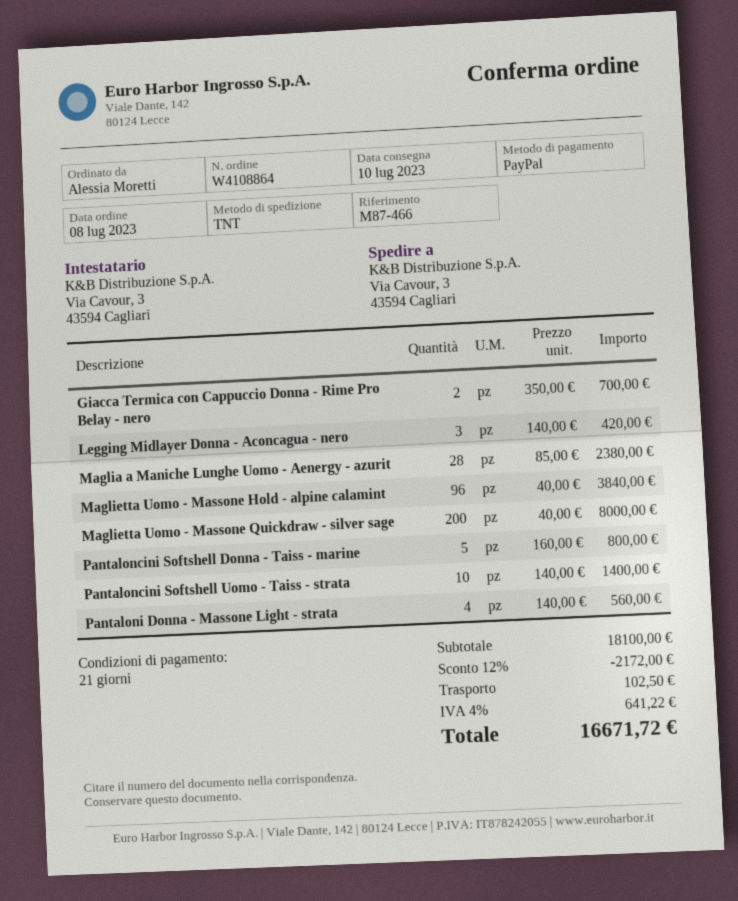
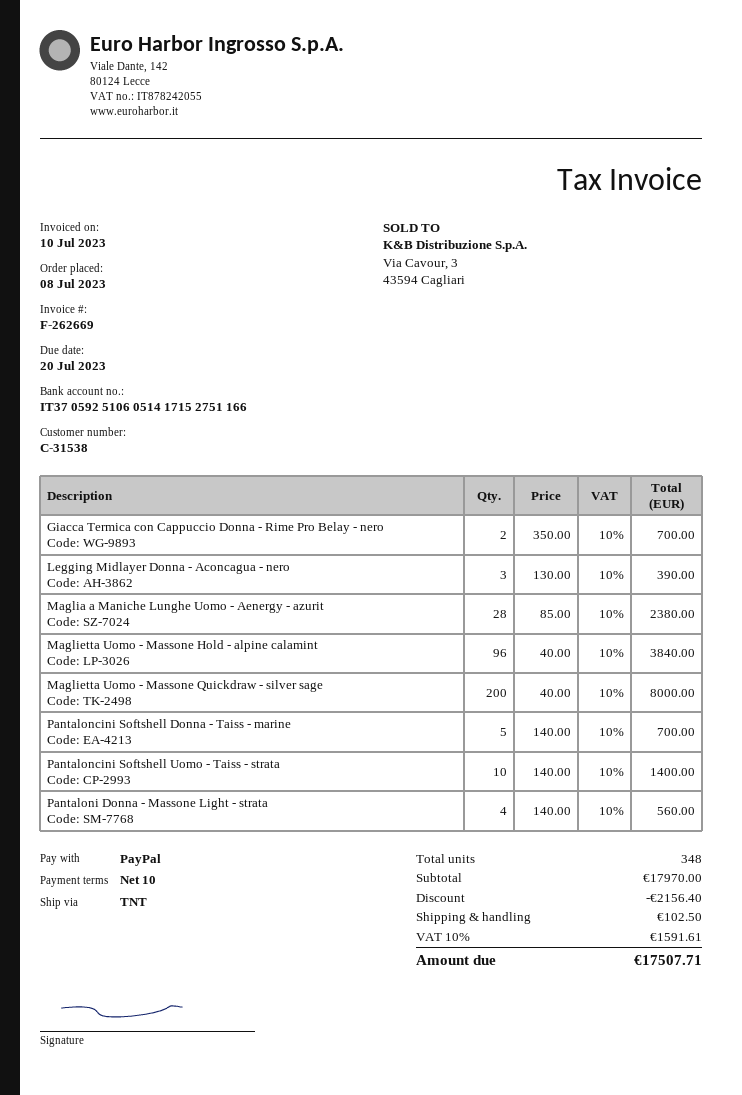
payment terms: 21 days -> 10 days
Legging Midlayer Donna - Aconcagua - nero: 3 x 140.00 = 420.00 -> 3 x 130.00 = 390.00
Pantaloncini Softshell Donna - Taiss - marine: 5 x 160.00 = 800.00 -> 5 x 140.00 = 700.00
subtotal: 18100.00 -> 17970.00
discount: 2172.00 -> 2156.40
tax: 4% = 641.22 -> 10% = 1591.61
total: 16671.72 -> 17507.71

